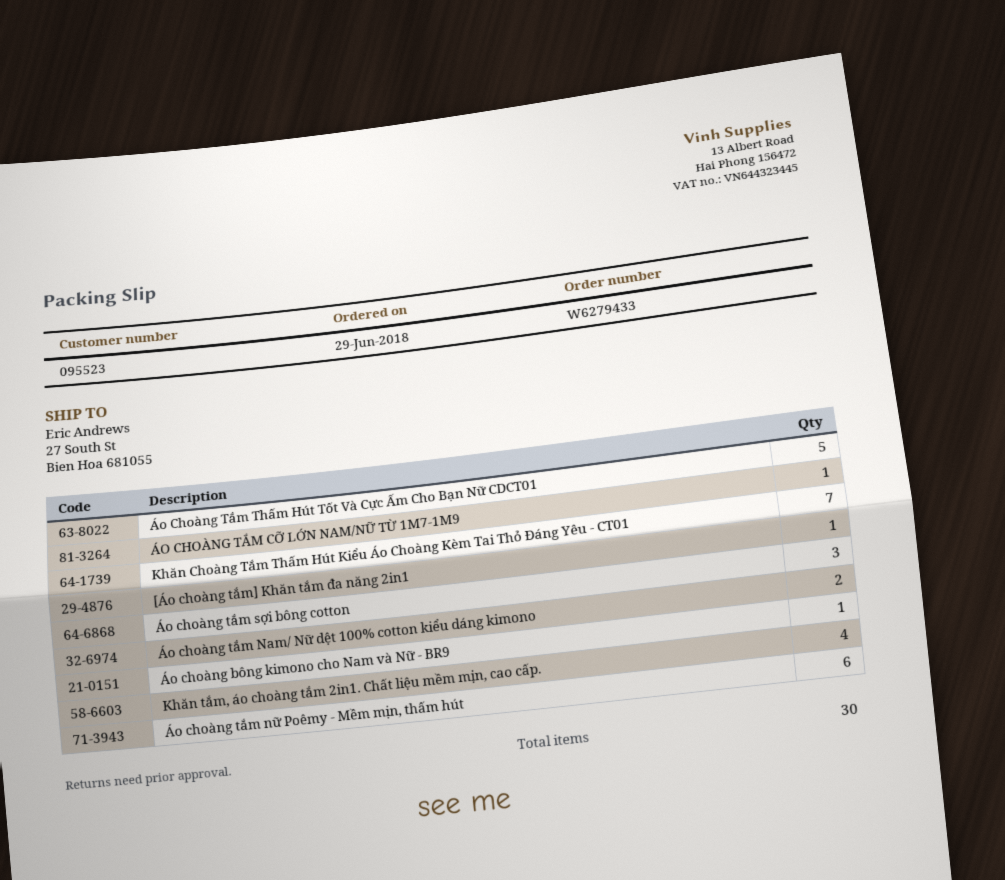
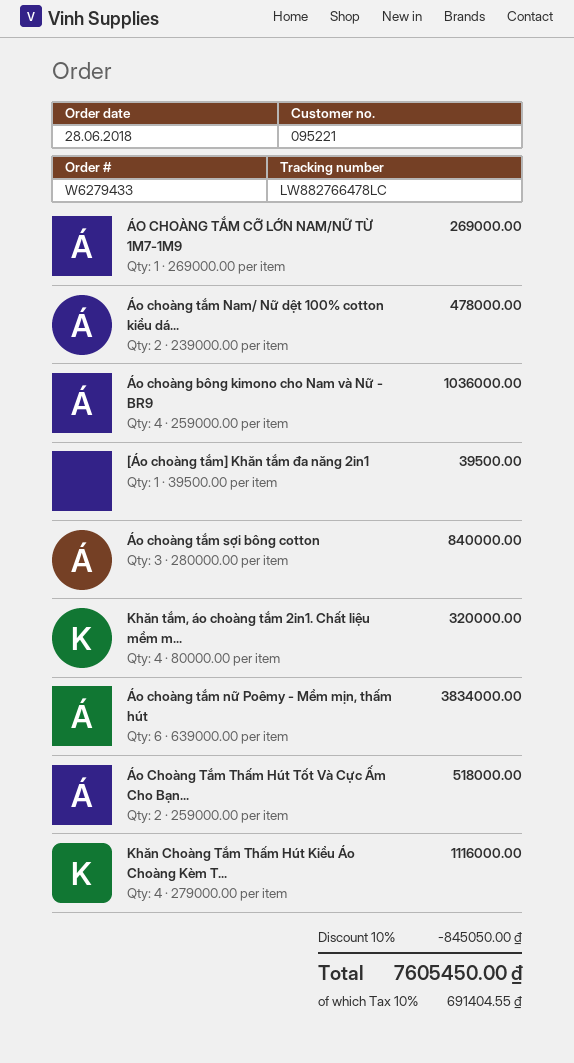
order date: 2018-06-29 -> 2018-06-28
customer number: 095523 -> 095221
Áo Choàng Tắm Thấm Hút Tốt Và Cực Ấm Cho Bạn Nữ CDCT01: 5 -> 2
Khăn Choàng Tắm Thấm Hút Kiểu Áo Choàng Kèm Tai Thỏ Đáng Yêu - CT01: 7 -> 4
Áo choàng bông kimono cho Nam và Nữ - BR9: 1 -> 4

